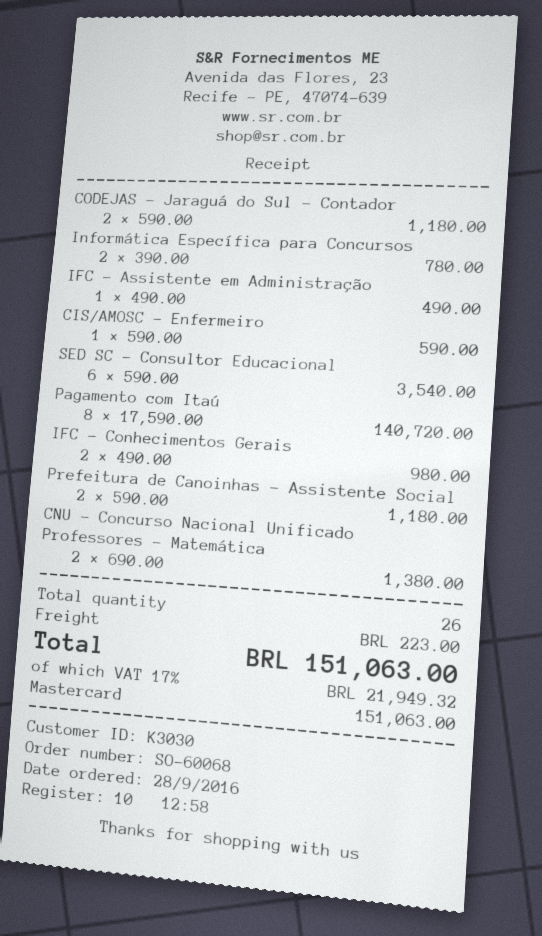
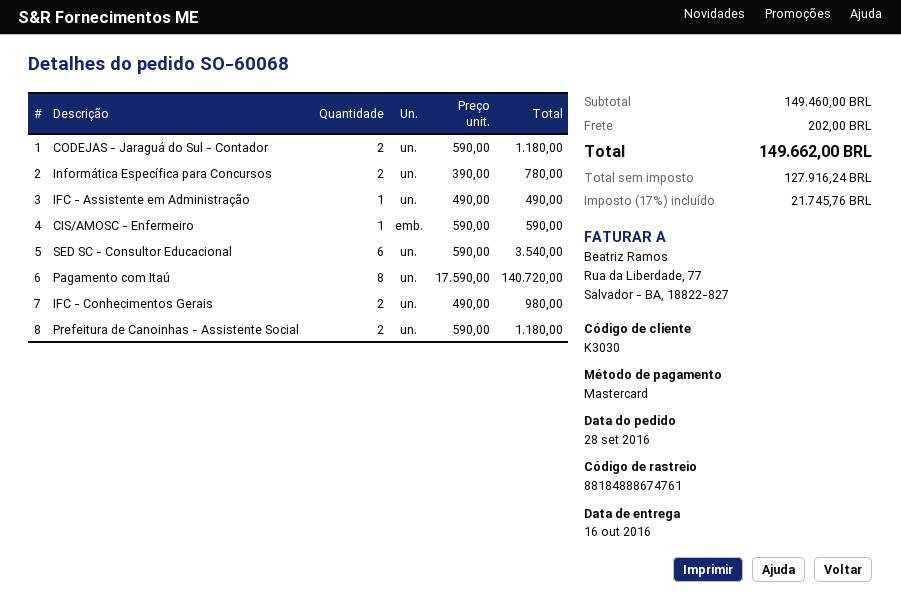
CNU - Concurso Nacional Unificado Professores - Matemática: 2 x 690.00 = 1380.00 -> none
shipping: 223.00 -> 202.00
tax: 17% = 21949.32 -> 17% = 21745.76
total: 151063.00 -> 149662.00

